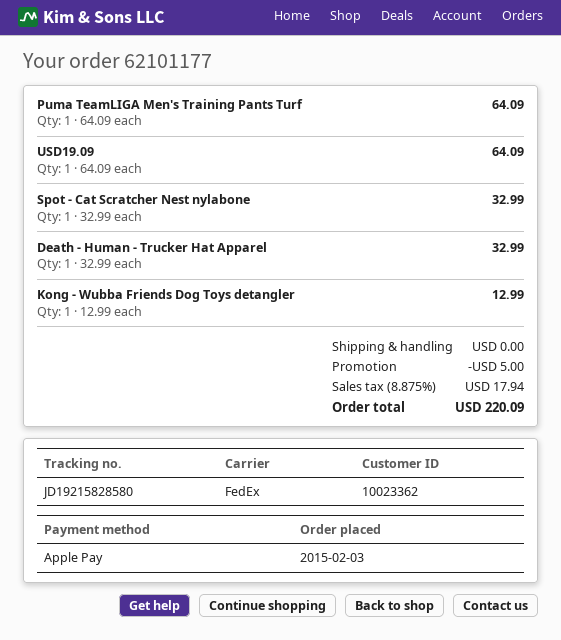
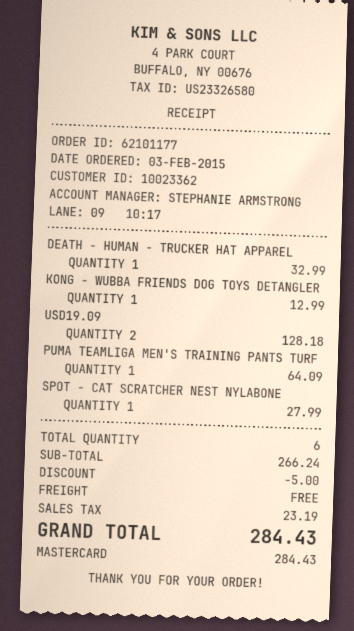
payment method: Apple Pay -> Mastercard
USD19.09: 1 for 64.09 -> 2 for 128.18
Spot - Cat Scratcher Nest nylabone: 1 for 32.99 -> 1 for 27.99
tax: 17.94 -> 23.19
total: 220.09 -> 284.43

